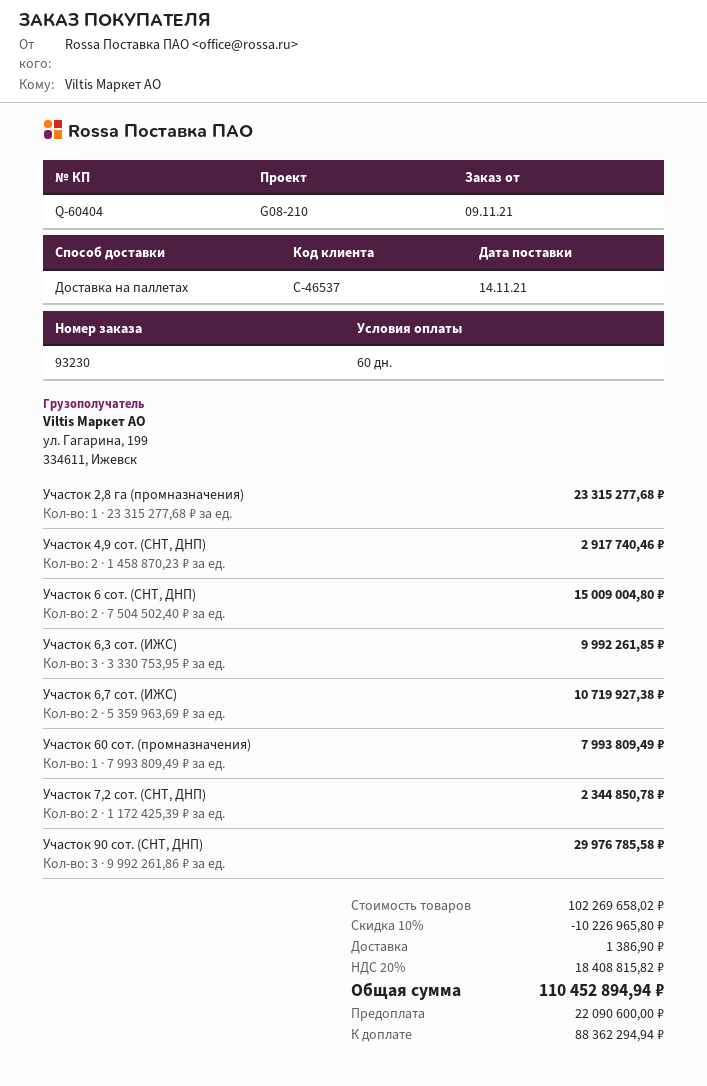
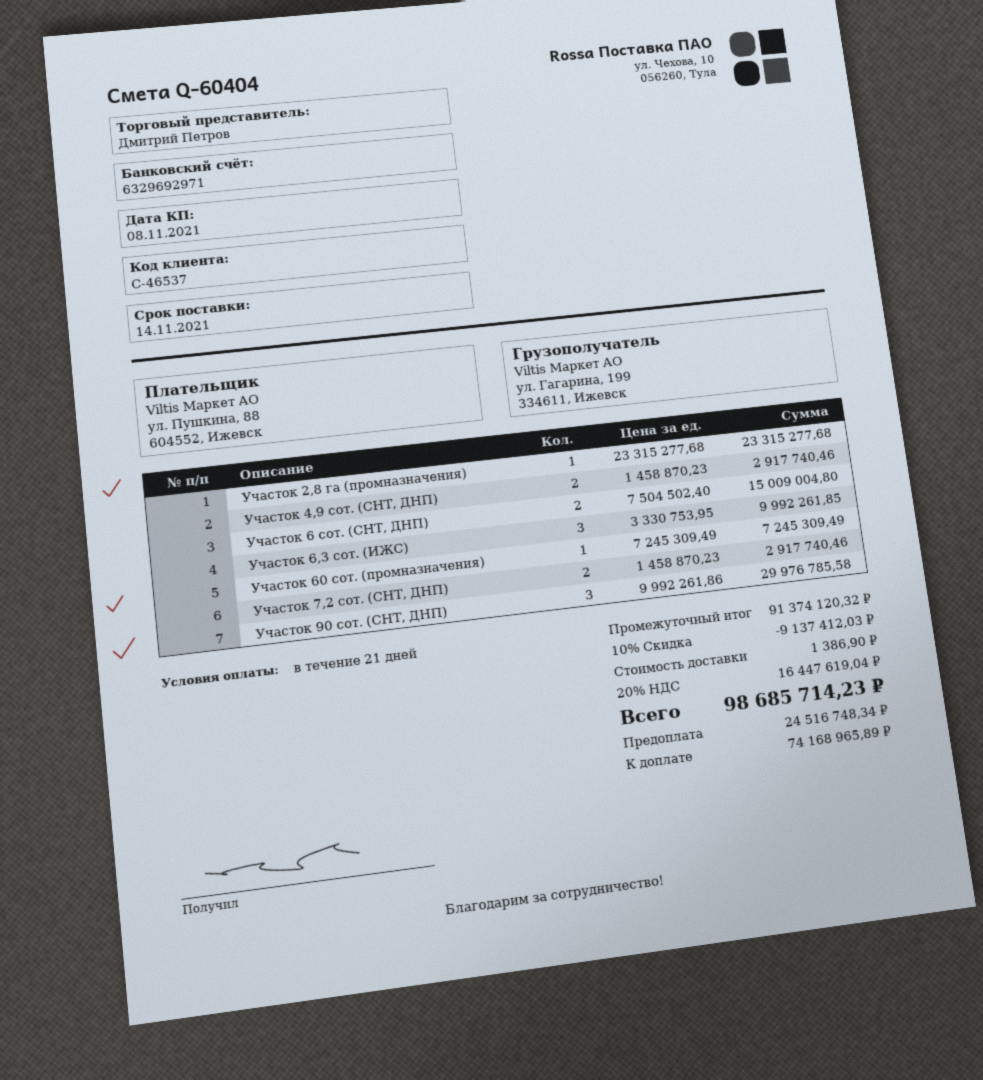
payment terms: 60 days -> 21 days
Участок 6,7 сот. (ИЖС): 2 x 5359963.69 = 10719927.38 -> none
Участок 60 сот. (промназначения): 1 x 7993809.49 = 7993809.49 -> 1 x 7245309.49 = 7245309.49
Участок 7,2 сот. (СНТ, ДНП): 2 x 1172425.39 = 2344850.78 -> 2 x 1458870.23 = 2917740.46
subtotal: 102269658.02 -> 91374120.32
discount: 10% = 10226965.80 -> 10% = 9137412.03
tax: 20% = 18408815.82 -> 20% = 16447619.04
total: 110452894.94 -> 98685714.23
deposit: 22090600.00 -> 24516748.34
balance: 88362294.94 -> 74168965.89

